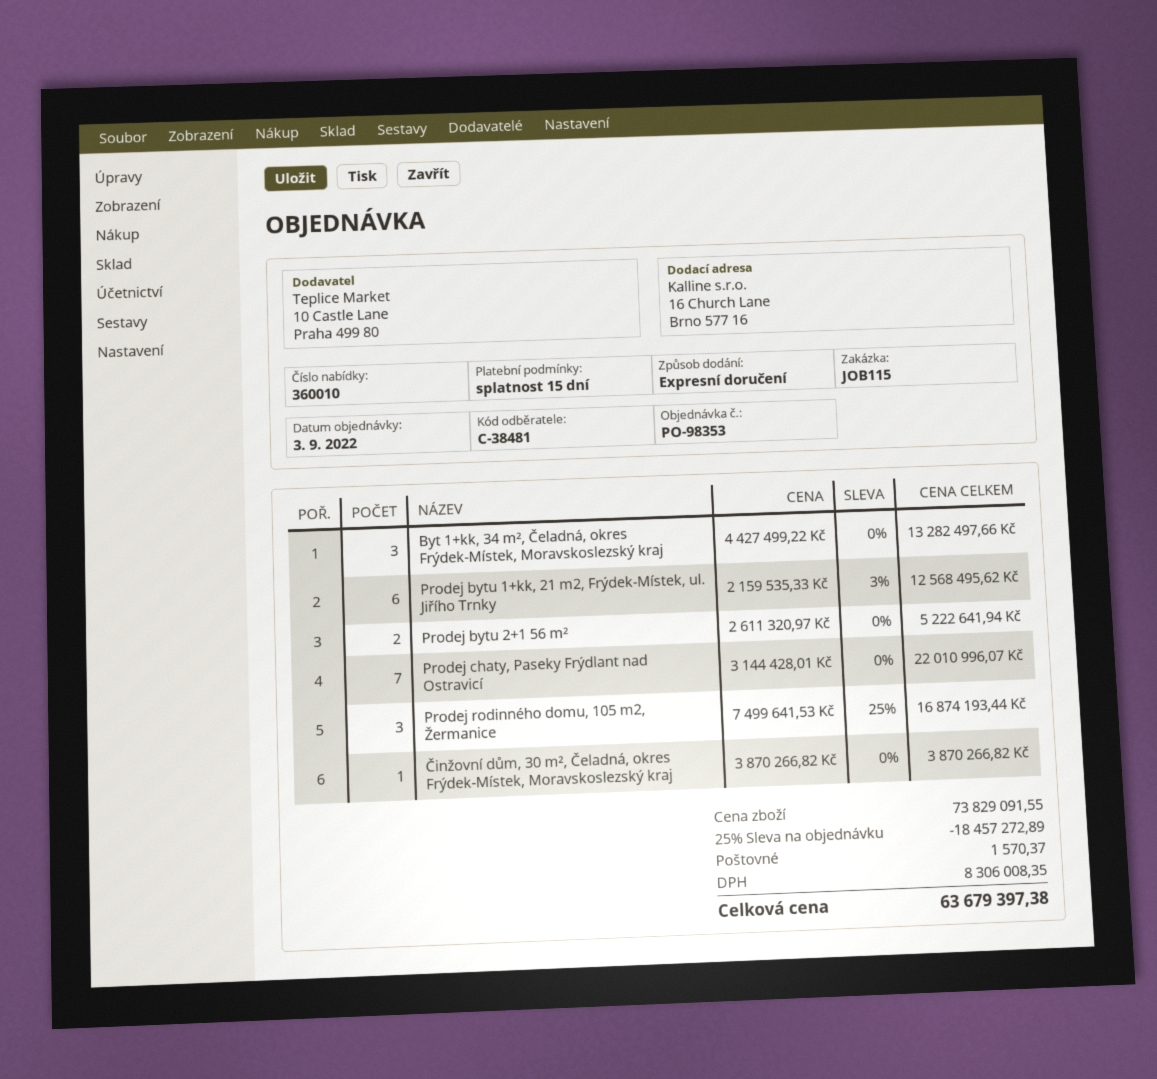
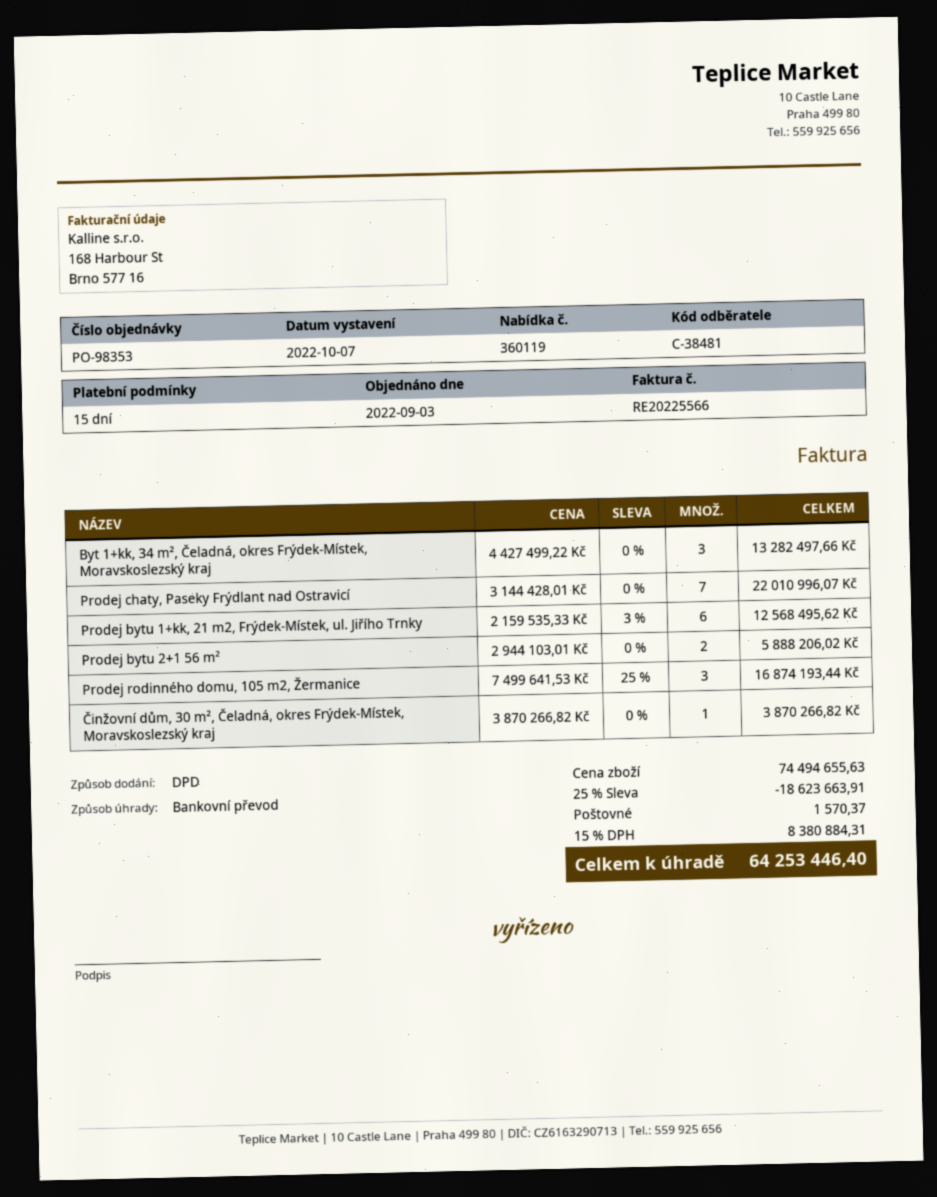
quote number: 360010 -> 360119
shipping method: express -> DPD
Prodej bytu 2+1 56 m²: 2 x 2611320.97 = 5222641.94 -> 2 x 2944103.01 = 5888206.02
subtotal: 73829091.55 -> 74494655.63
discount: 25% = 18457272.89 -> 25% = 18623663.91
tax: 8306008.35 -> 8380884.31
total: 63679397.38 -> 64253446.40

